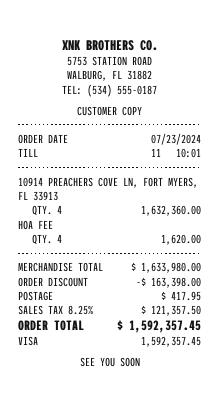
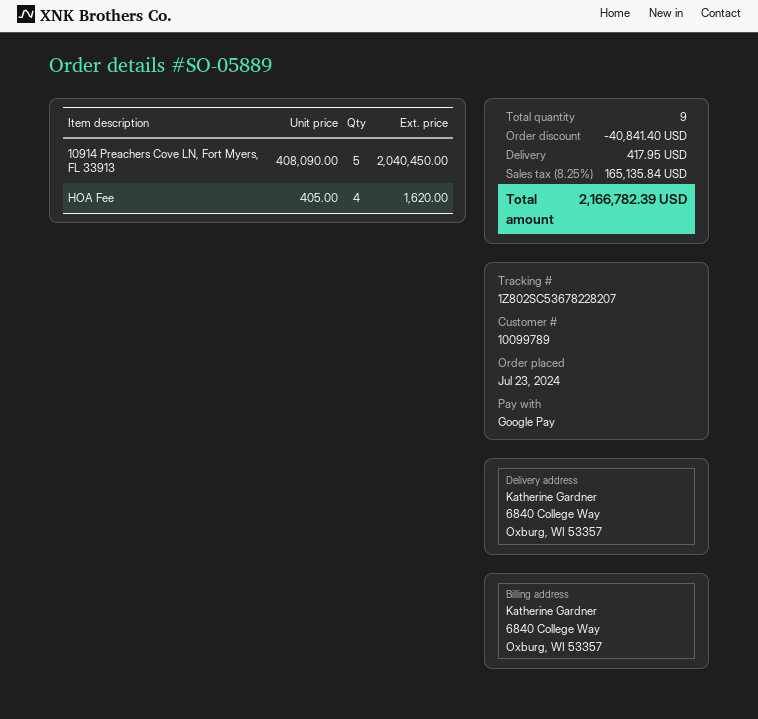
payment method: Visa -> Google Pay
10914 PREACHERS COVE LN, FORT MYERS, FL 33913: 4 for 1632360.00 -> 5 for 2040450.00
discount: 163398.00 -> 40841.40
tax: 8.25% = 121357.50 -> 8.25% = 165135.84
total: 1592357.45 -> 2166782.39

